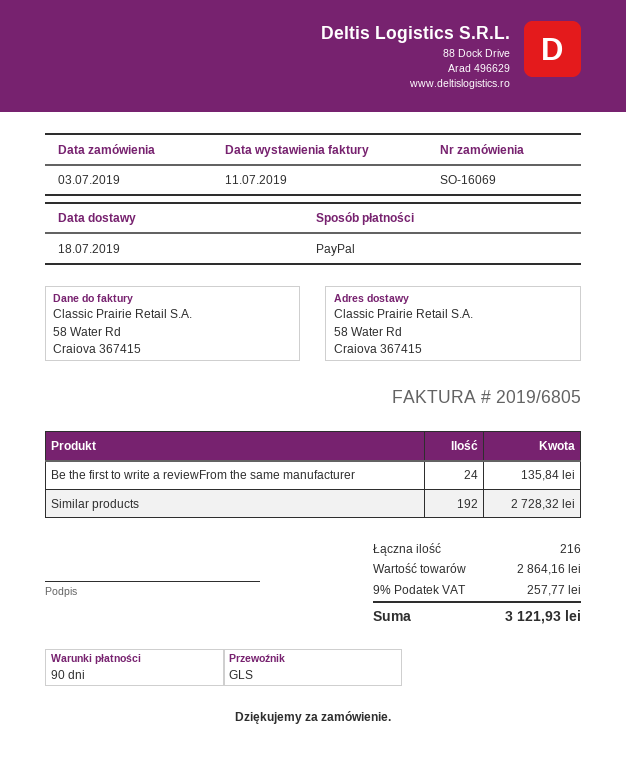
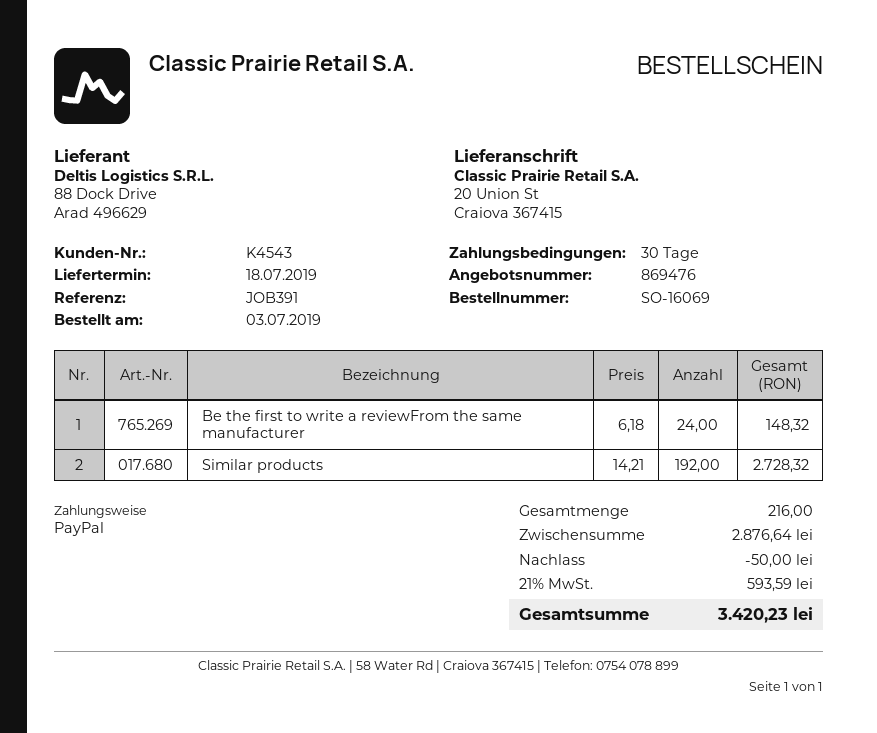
payment terms: 90 days -> 30 days
ship to: 58 Water Rd, Craiova 367415 -> 20 Union St, Craiova 367415
Be the first to write a reviewFrom the same manufacturer: 24 for 135.84 -> 24 for 148.32
subtotal: 2864.16 -> 2876.64
discount: none -> 50.00
tax: 9% = 257.77 -> 21% = 593.59
total: 3121.93 -> 3420.23

